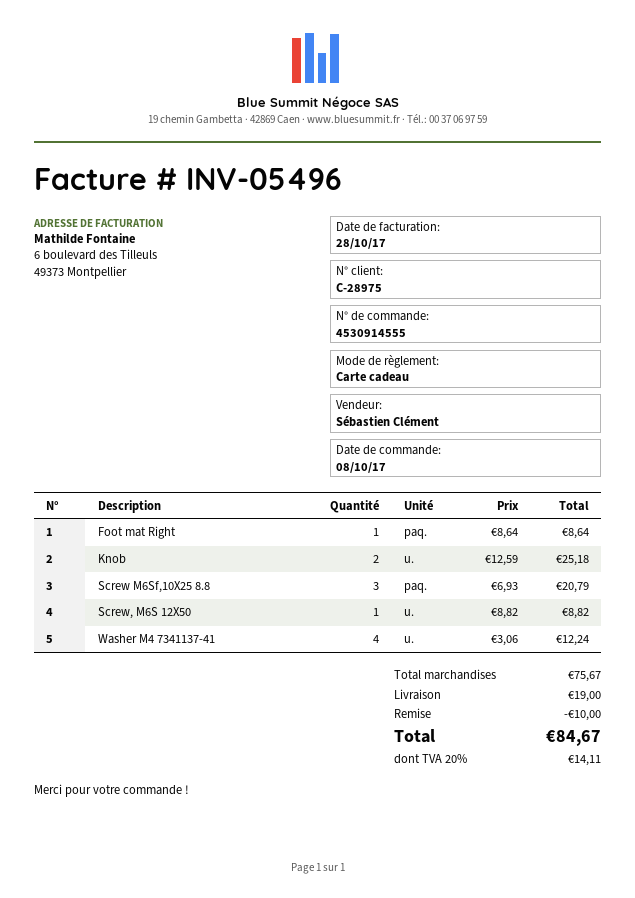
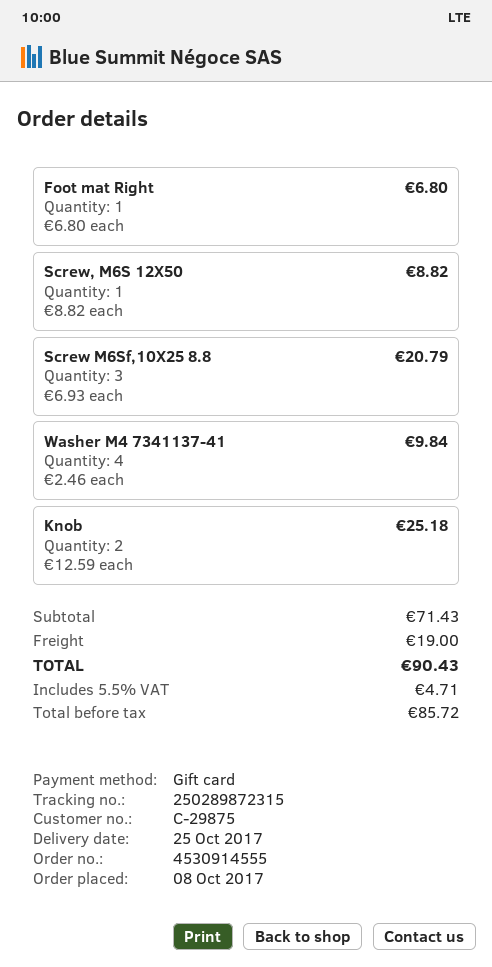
customer number: C-28975 -> C-29875
Foot mat Right: 1 x 8.64 = 8.64 -> 1 x 6.80 = 6.80
Washer M4 7341137-41: 4 x 3.06 = 12.24 -> 4 x 2.46 = 9.84
subtotal: 75.67 -> 71.43
discount: 10.00 -> none
tax: 20% = 14.11 -> 5.5% = 4.71
total: 84.67 -> 90.43

